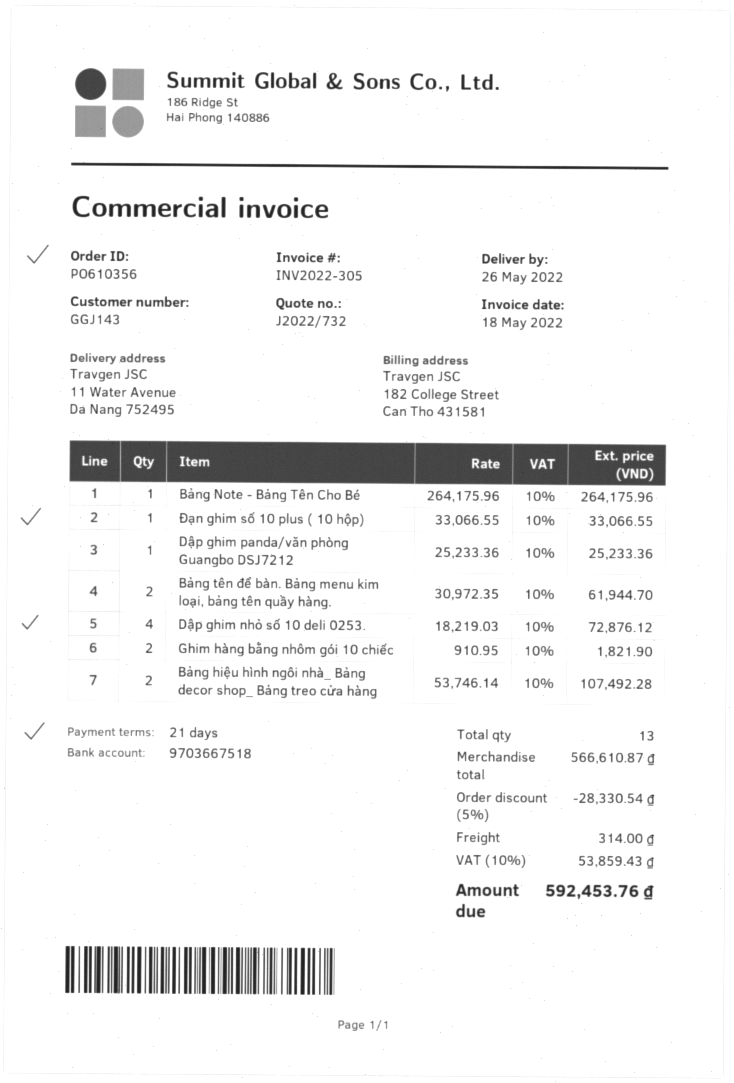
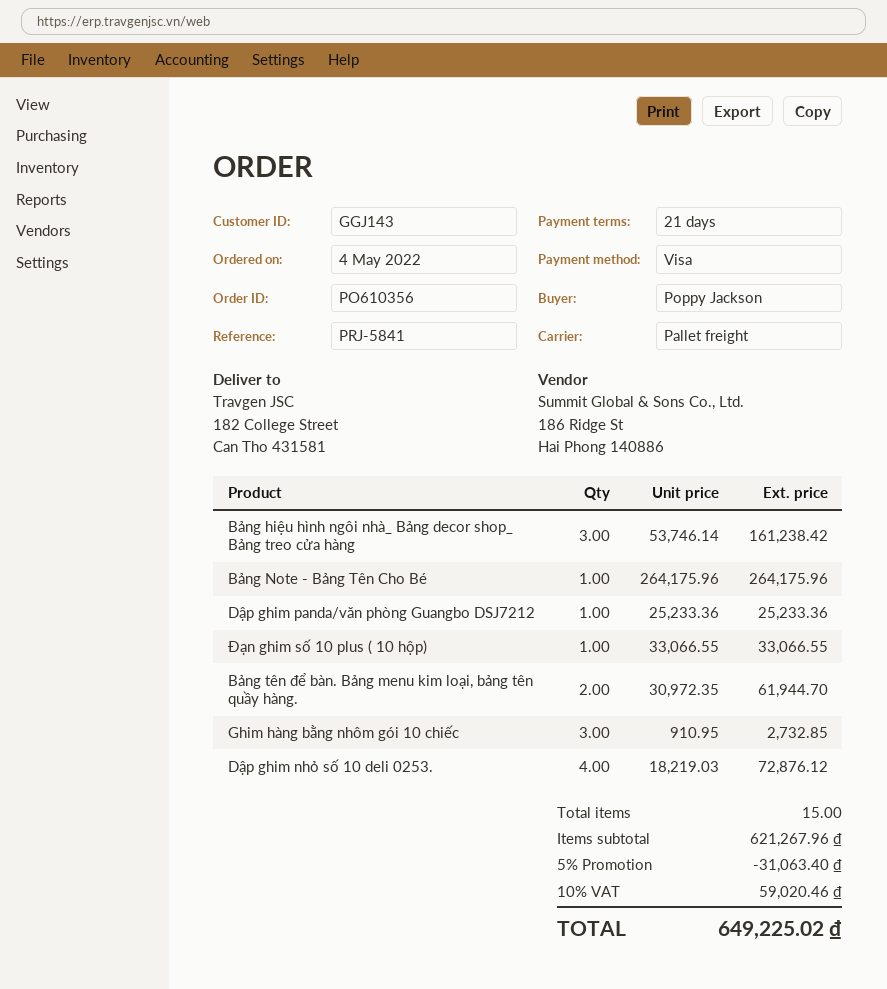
ship to: 11 Water Avenue, Da Nang 752495 -> 182 College Street, Can Tho 431581
Ghim hàng bằng nhôm gói 10 chiếc: 2 x 910.95 = 1821.90 -> 3 x 910.95 = 2732.85
Bảng hiệu hình ngôi nhà_ Bảng decor shop_ Bảng treo cửa hàng: 2 x 53746.14 = 107492.28 -> 3 x 53746.14 = 161238.42
total quantity: 13 -> 15
subtotal: 566610.87 -> 621267.96
discount: 5% = 28330.54 -> 5% = 31063.40
shipping: 314.00 -> none
tax: 10% = 53859.43 -> 10% = 59020.46
total: 592453.76 -> 649225.02

